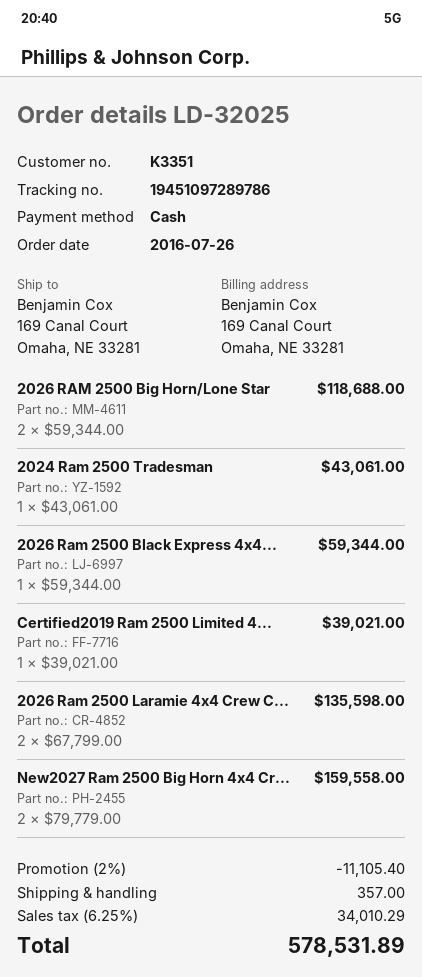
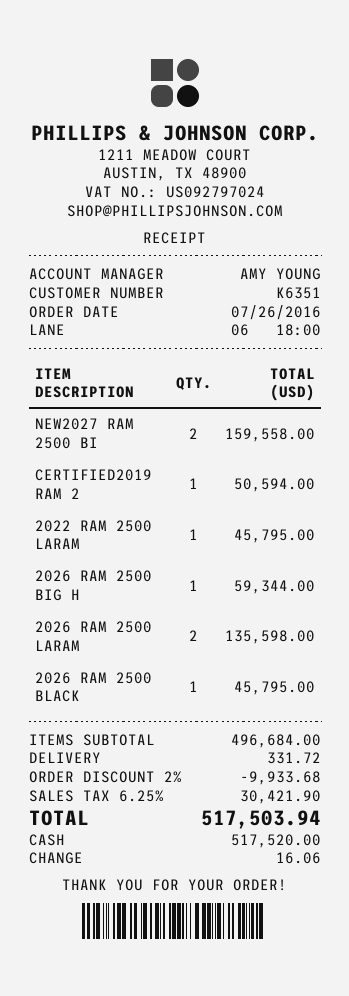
customer number: K3351 -> K6351
2026 RAM 2500 Big Horn/Lone Star: 2 for 118688.00 -> 1 for 59344.00
2024 Ram 2500 Tradesman: 1 for 43061.00 -> none
2026 Ram 2500 Black Express 4x4...: 1 for 59344.00 -> 1 for 45795.00
Certified2019 Ram 2500 Limited 4...: 1 for 39021.00 -> 1 for 50594.00
2022 RAM 2500 LARAM: none -> 1 for 45795.00
discount: 2% = 11105.40 -> 2% = 9933.68
shipping: 357.00 -> 331.72
tax: 6.25% = 34010.29 -> 6.25% = 30421.90
total: 578531.89 -> 517503.94

